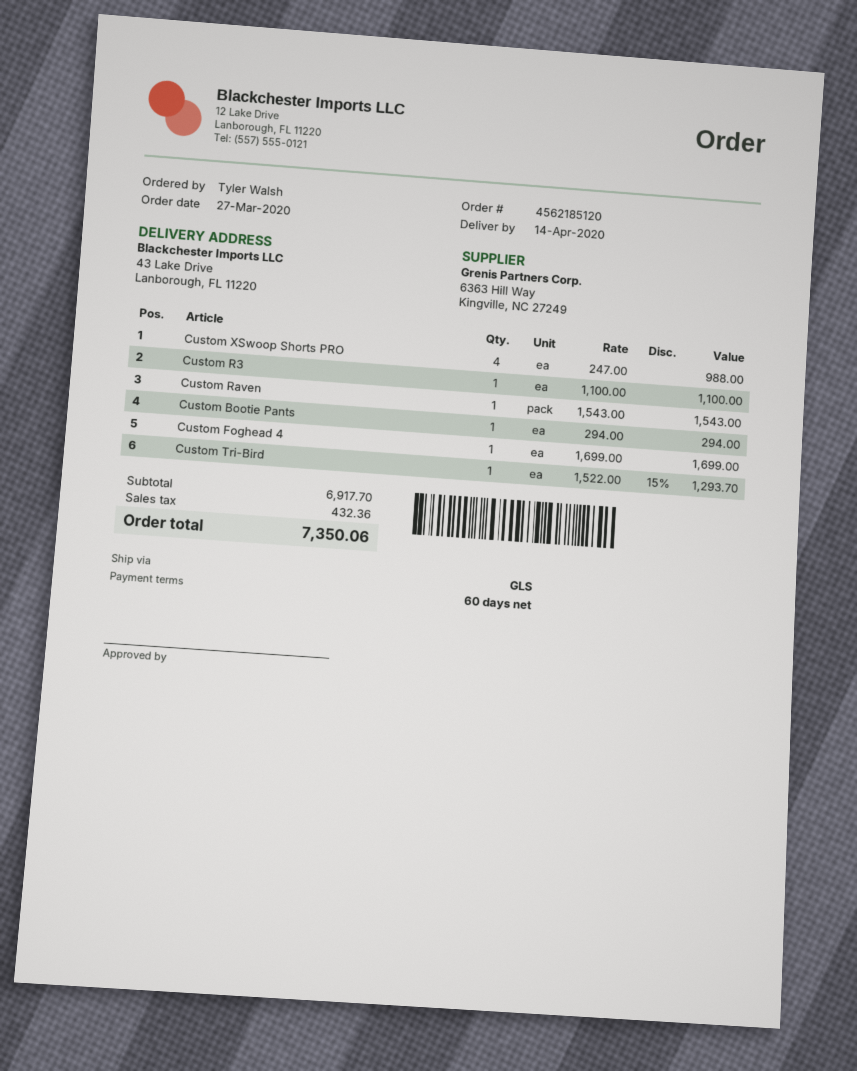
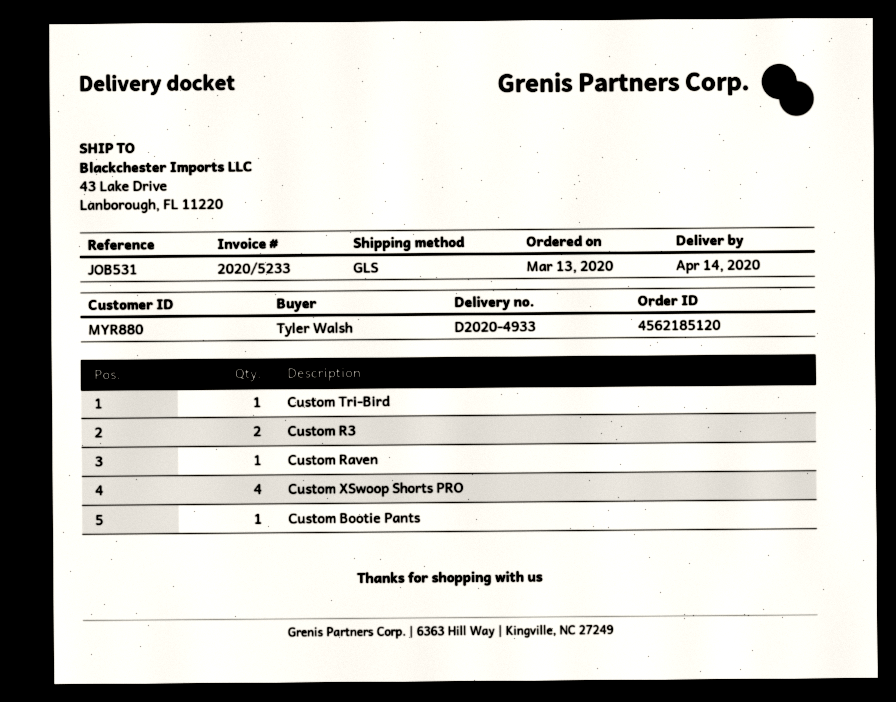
order date: 2020-03-27 -> 2020-03-13
Custom R3: 1 -> 2
Custom Foghead 4: 1 -> none

